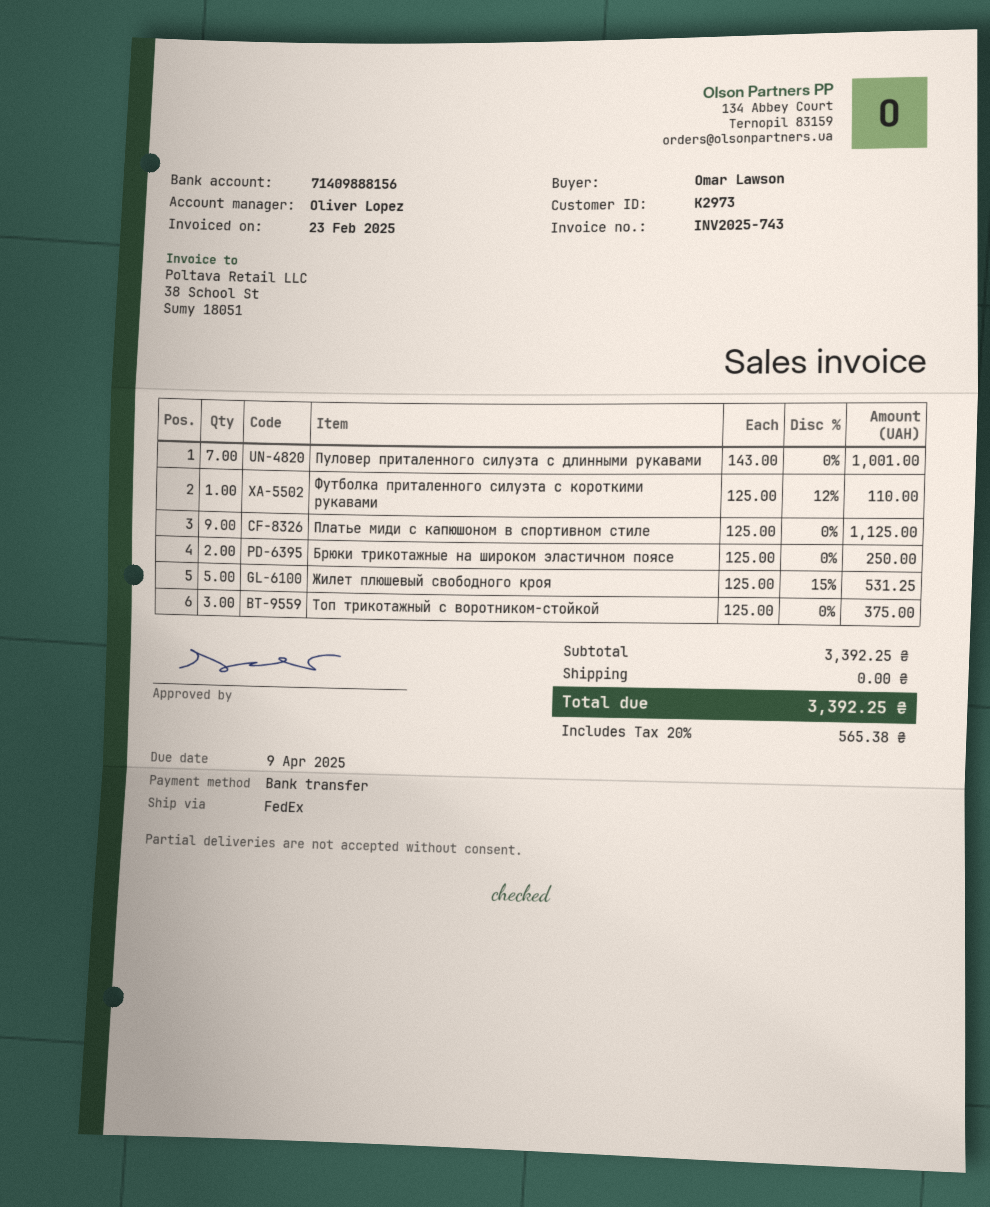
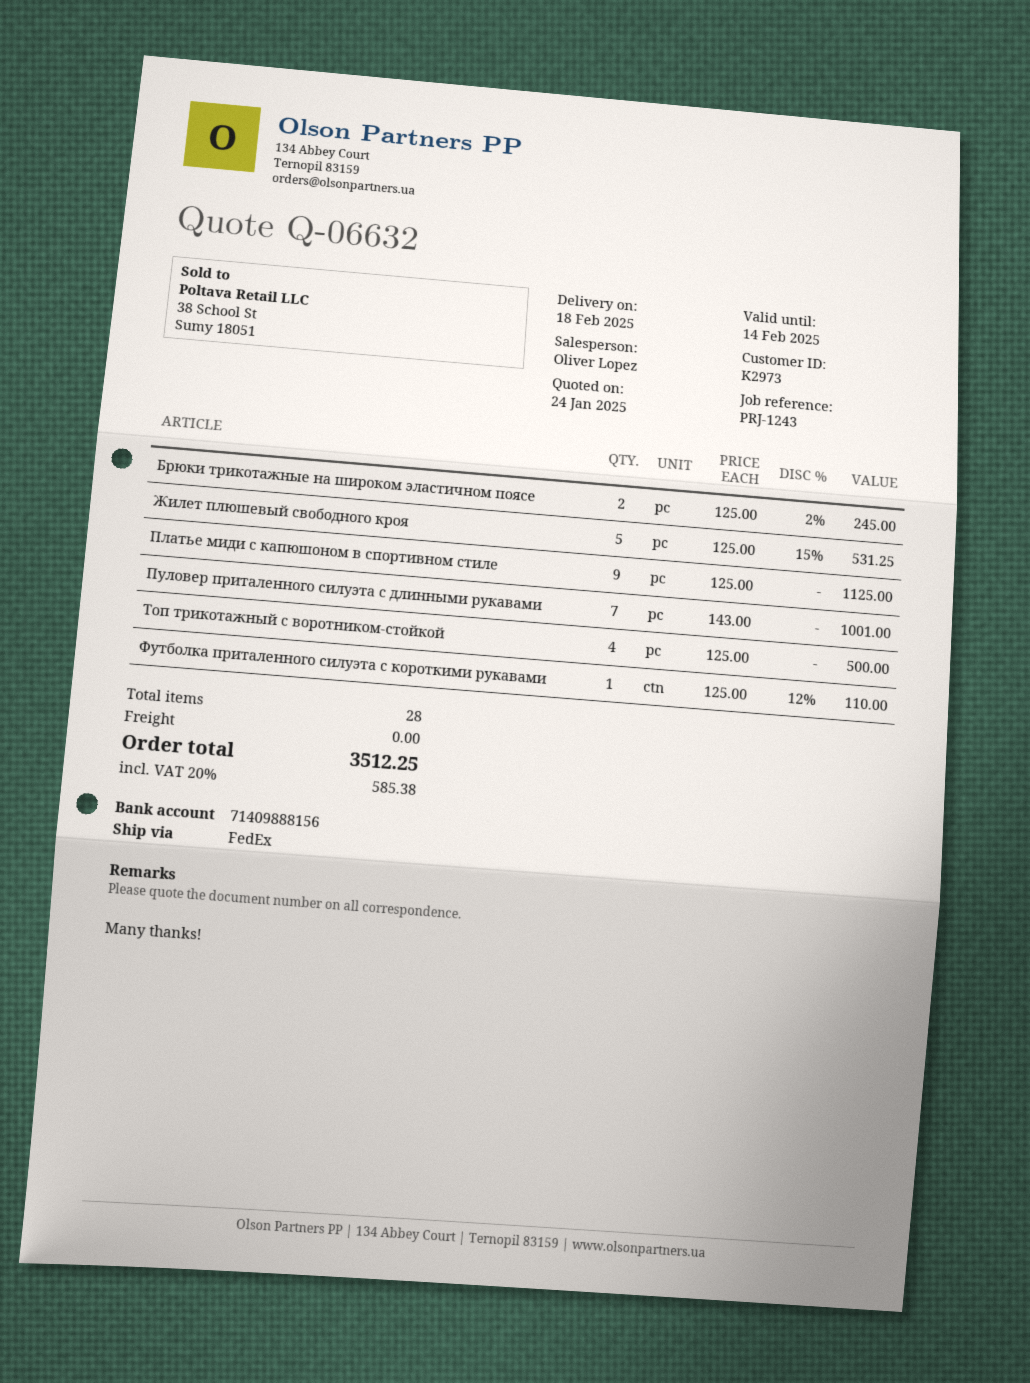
Брюки трикотажные на широком эластичном поясе: 2 x 125.00 = 250.00 -> 2 x 125.00 - 2% = 245.00
Топ трикотажный с воротником-стойкой: 3 x 125.00 = 375.00 -> 4 x 125.00 = 500.00
tax: 20% = 565.38 -> 20% = 585.38
total: 3392.25 -> 3512.25

